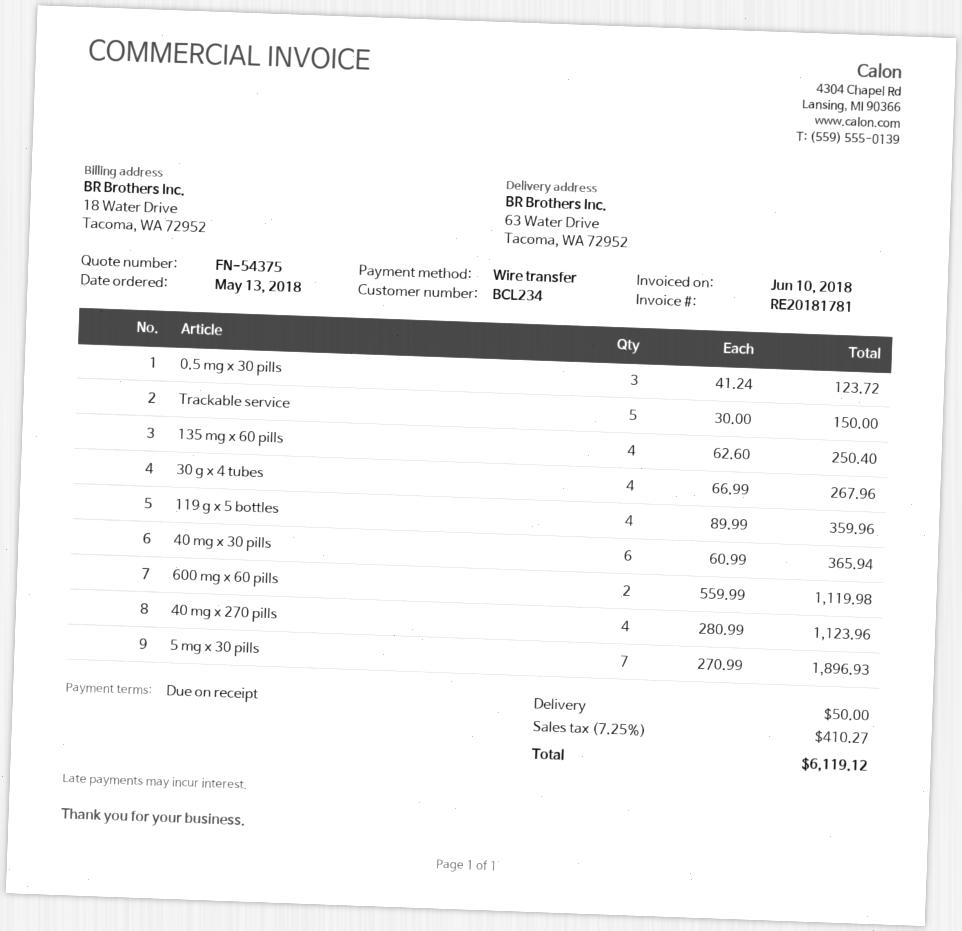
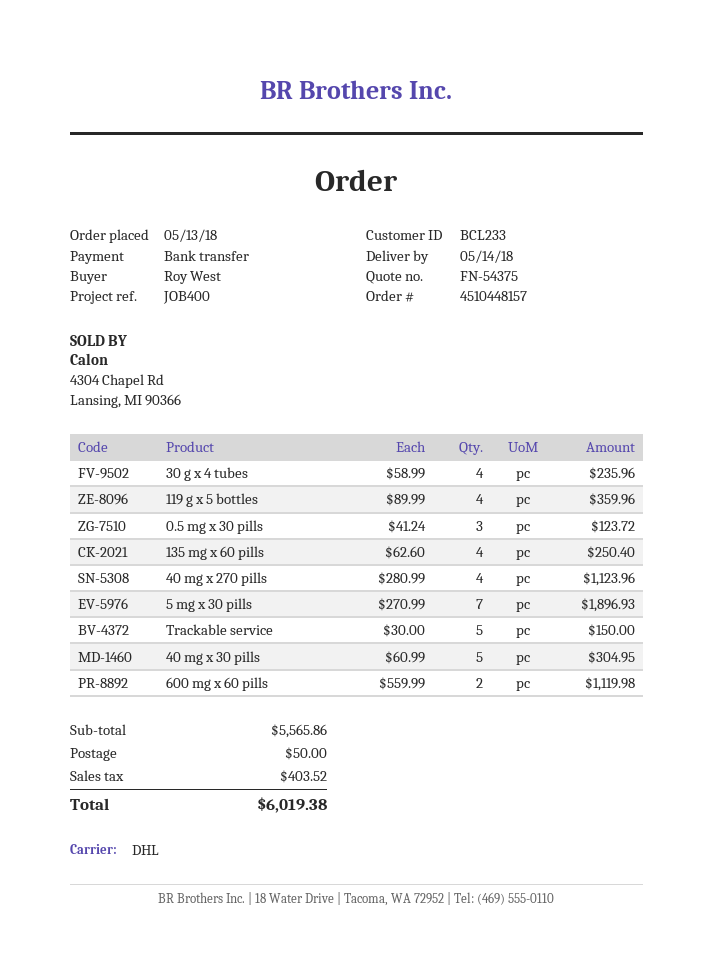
customer number: BCL234 -> BCL233
30 g x 4 tubes: 4 x 66.99 = 267.96 -> 4 x 58.99 = 235.96
40 mg x 30 pills: 6 x 60.99 = 365.94 -> 5 x 60.99 = 304.95
tax: 410.27 -> 403.52
total: 6119.12 -> 6019.38

